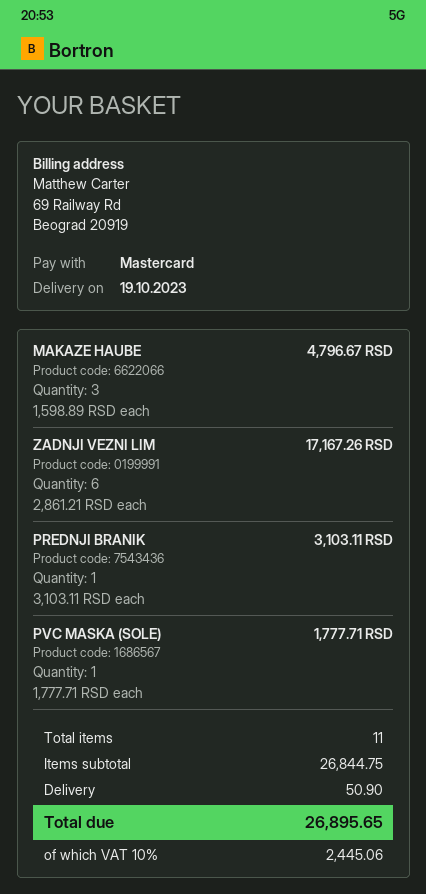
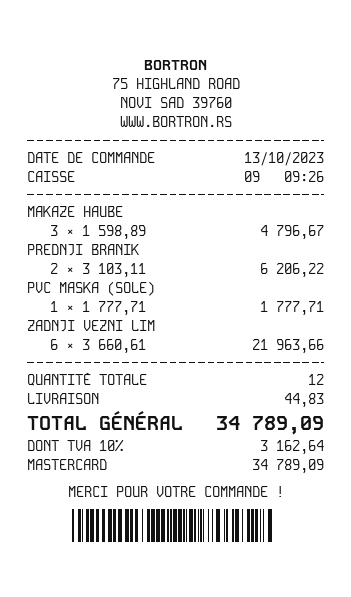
ZADNJI VEZNI LIM: 6 x 2861.21 = 17167.26 -> 6 x 3660.61 = 21963.66
PREDNJI BRANIK: 1 x 3103.11 = 3103.11 -> 2 x 3103.11 = 6206.22
total quantity: 11 -> 12
shipping: 50.90 -> 44.83
tax: 10% = 2445.06 -> 10% = 3162.64
total: 26895.65 -> 34789.09

